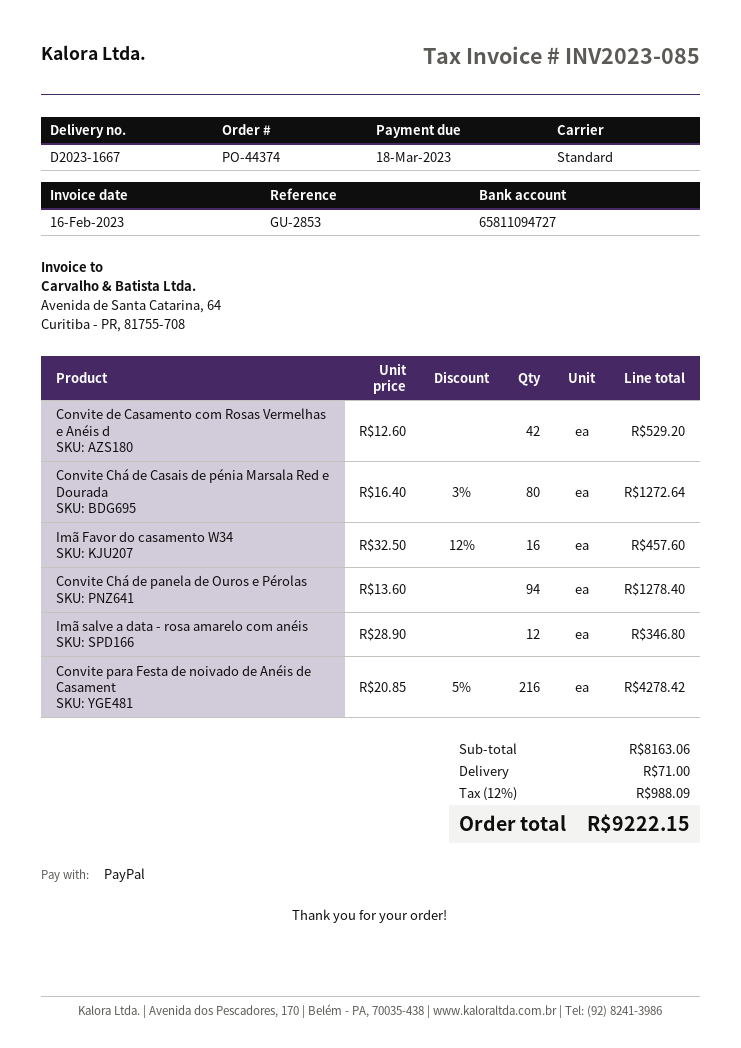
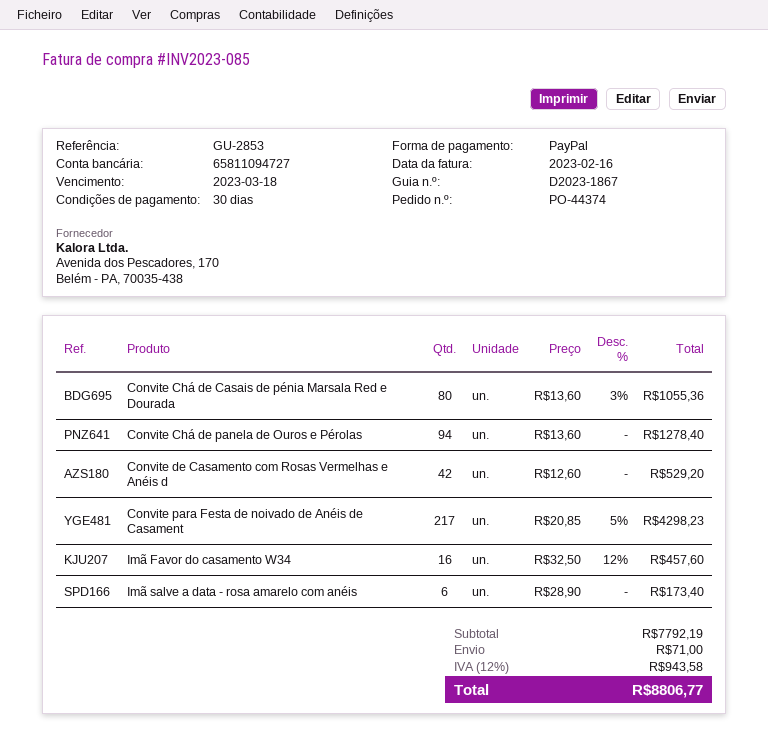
delivery note number: D2023-1667 -> D2023-1867
Convite Chá de Casais de pénia Marsala Red e Dourada: 80 x 16.40 - 3% = 1272.64 -> 80 x 13.60 - 3% = 1055.36
Imã salve a data - rosa amarelo com anéis: 12 x 28.90 = 346.80 -> 6 x 28.90 = 173.40
Convite para Festa de noivado de Anéis de Casament: 216 x 20.85 - 5% = 4278.42 -> 217 x 20.85 - 5% = 4298.23
subtotal: 8163.06 -> 7792.19
tax: 12% = 988.09 -> 12% = 943.58
total: 9222.15 -> 8806.77

